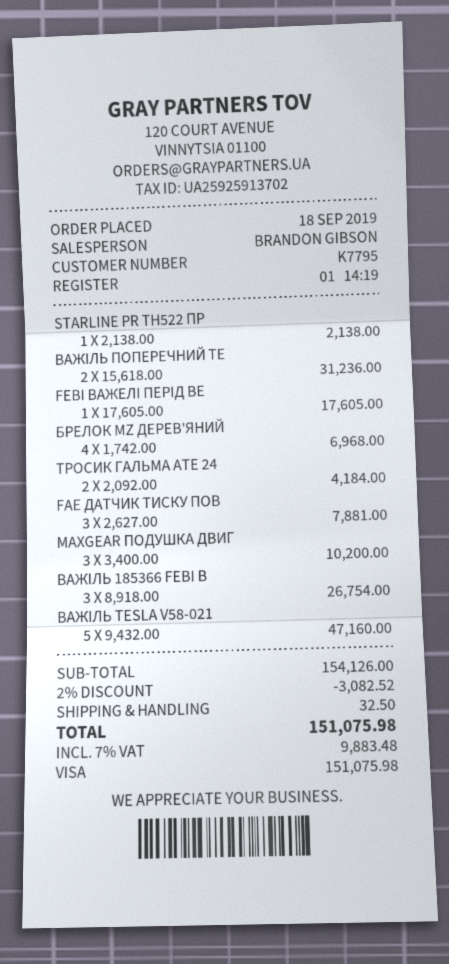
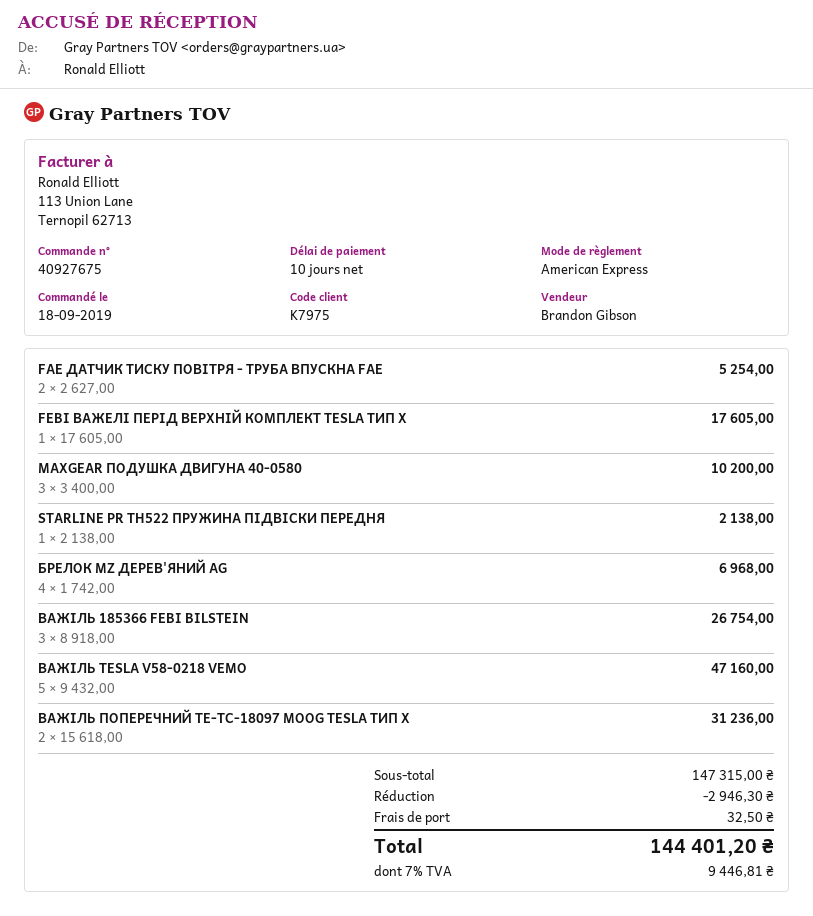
customer number: K7795 -> K7975
payment method: Visa -> American Express
ТРОСИК ГАЛЬМА ATE 24: 2 x 2092.00 = 4184.00 -> none
FAE ДАТЧИК ТИСКУ ПОВ: 3 x 2627.00 = 7881.00 -> 2 x 2627.00 = 5254.00
subtotal: 154126.00 -> 147315.00
discount: 3082.52 -> 2946.30
tax: 7% = 9883.48 -> 7% = 9446.81
total: 151075.98 -> 144401.20

